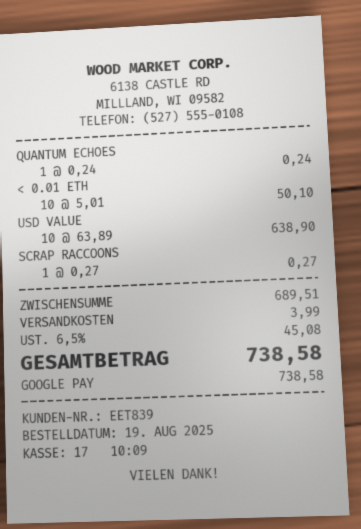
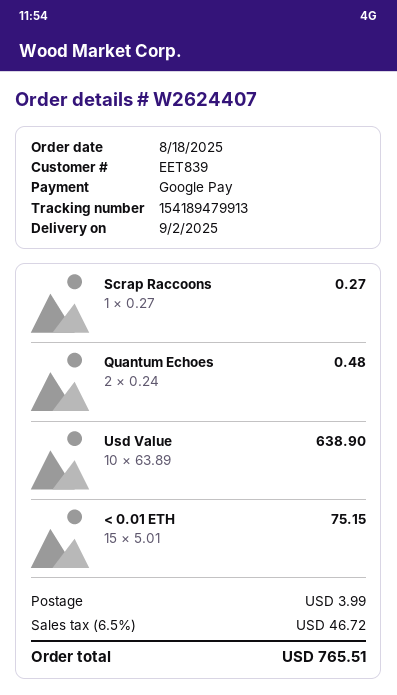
order date: 2025-08-19 -> 2025-08-18
QUANTUM ECHOES: 1 x 0.24 = 0.24 -> 2 x 0.24 = 0.48
< 0.01 ETH: 10 x 5.01 = 50.10 -> 15 x 5.01 = 75.15
tax: 6.5% = 45.08 -> 6.5% = 46.72
total: 738.58 -> 765.51

